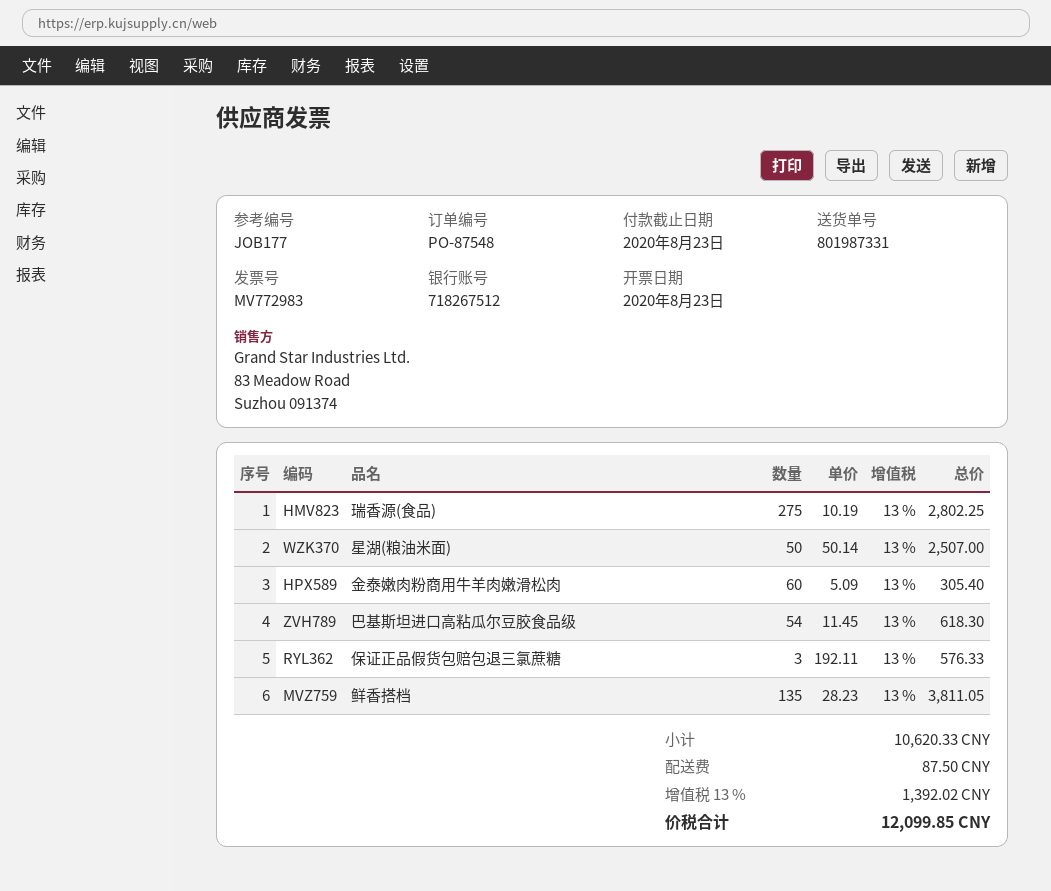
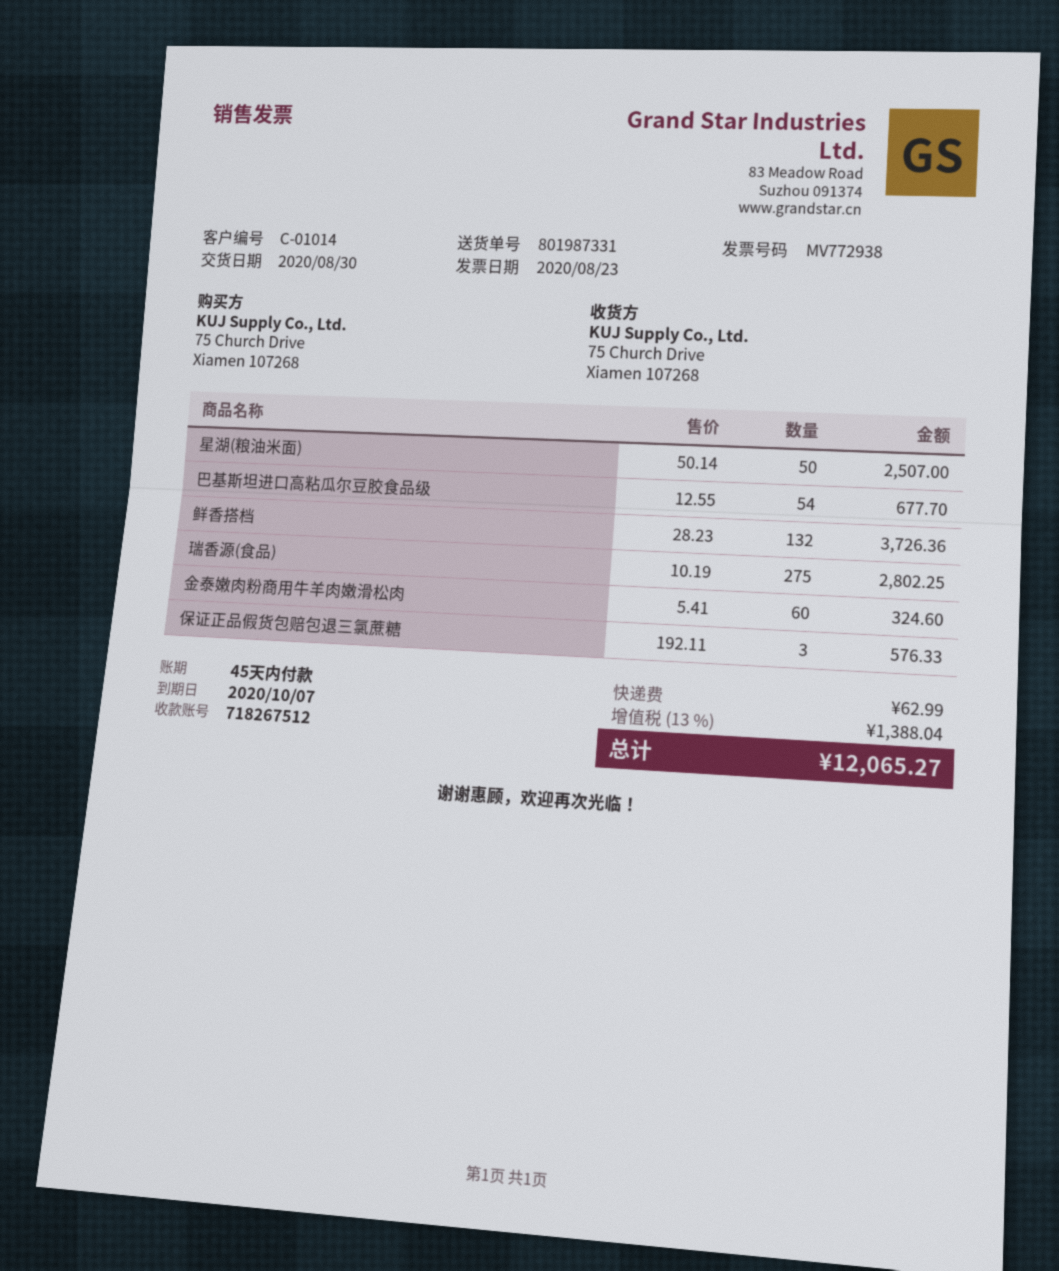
invoice number: MV772983 -> MV772938
due date: 2020-08-23 -> 2020-10-07
金泰嫩肉粉商用牛羊肉嫩滑松肉: 60 x 5.09 = 305.40 -> 60 x 5.41 = 324.60
巴基斯坦进口高粘瓜尔豆胶食品级: 54 x 11.45 = 618.30 -> 54 x 12.55 = 677.70
鲜香搭档: 135 x 28.23 = 3811.05 -> 132 x 28.23 = 3726.36
shipping: 87.50 -> 62.99
tax: 13% = 1392.02 -> 13% = 1388.04
total: 12099.85 -> 12065.27

